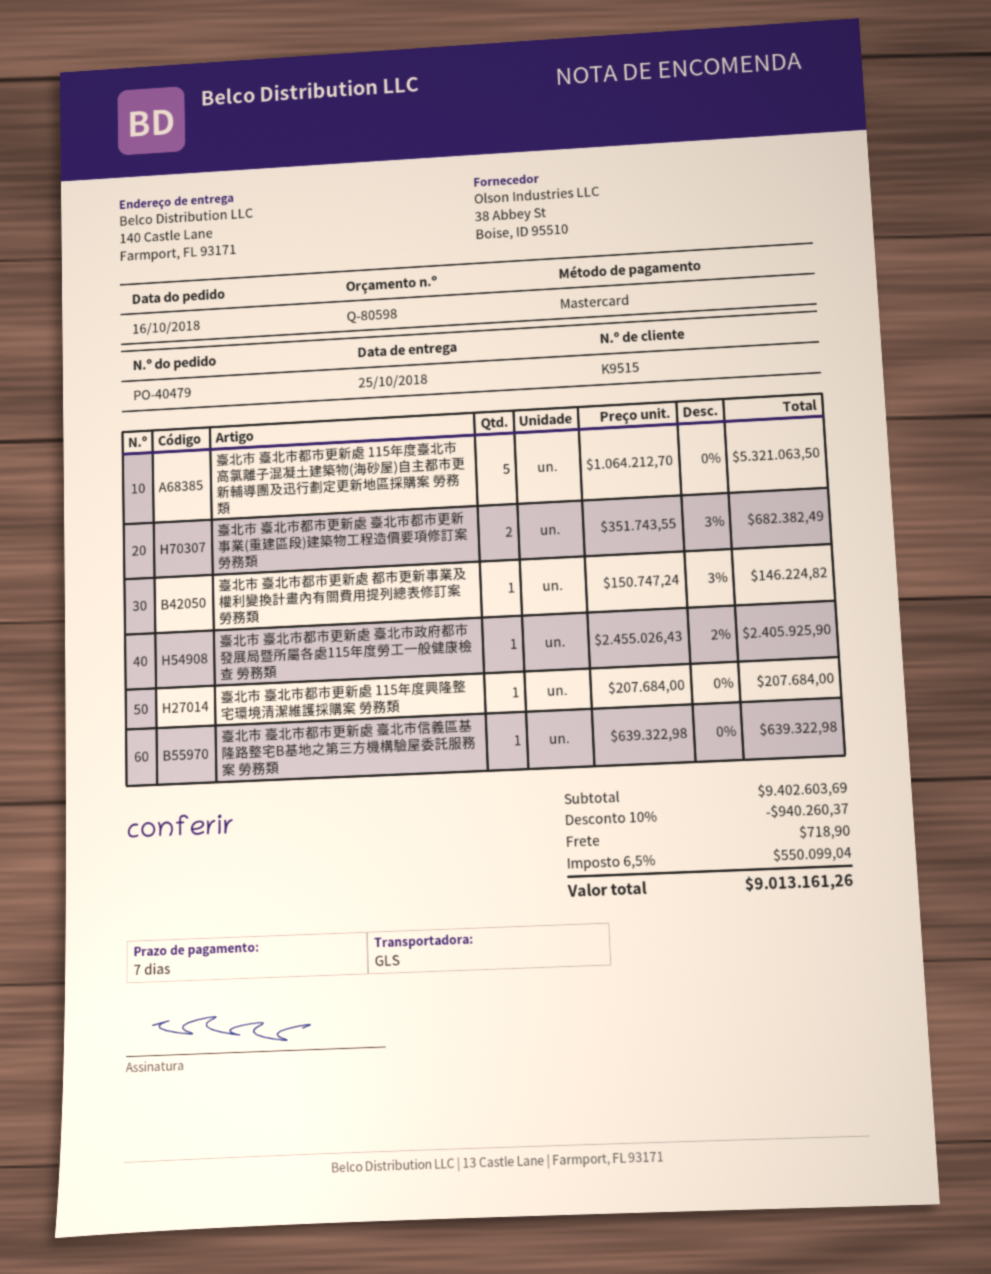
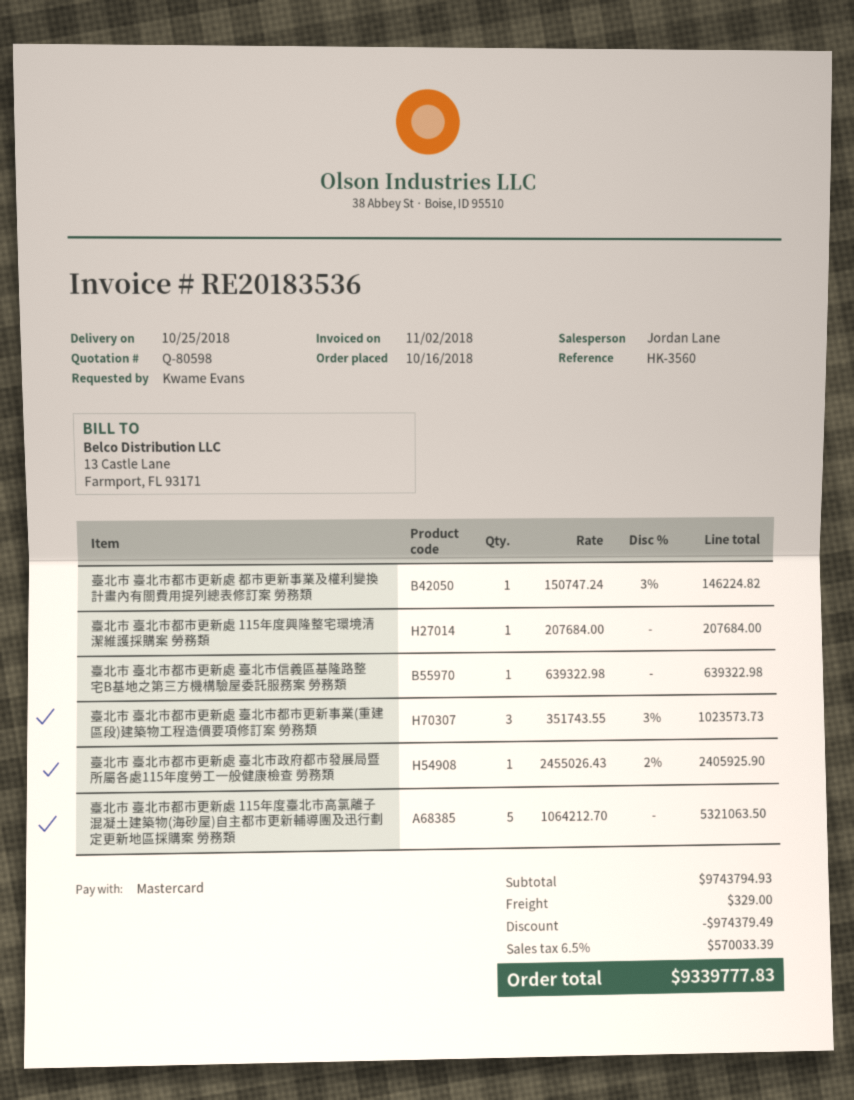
臺北市 臺北市都市更新處 臺北市都市更新事業(重建區段)建築物工程造價要項修訂案 勞務類: 2 x 351743.55 - 3% = 682382.49 -> 3 x 351743.55 - 3% = 1023573.73
subtotal: 9402603.69 -> 9743794.93
discount: 940260.37 -> 974379.49
shipping: 718.90 -> 329.00
tax: 6.5% = 550099.04 -> 6.5% = 570033.39
total: 9013161.26 -> 9339777.83

